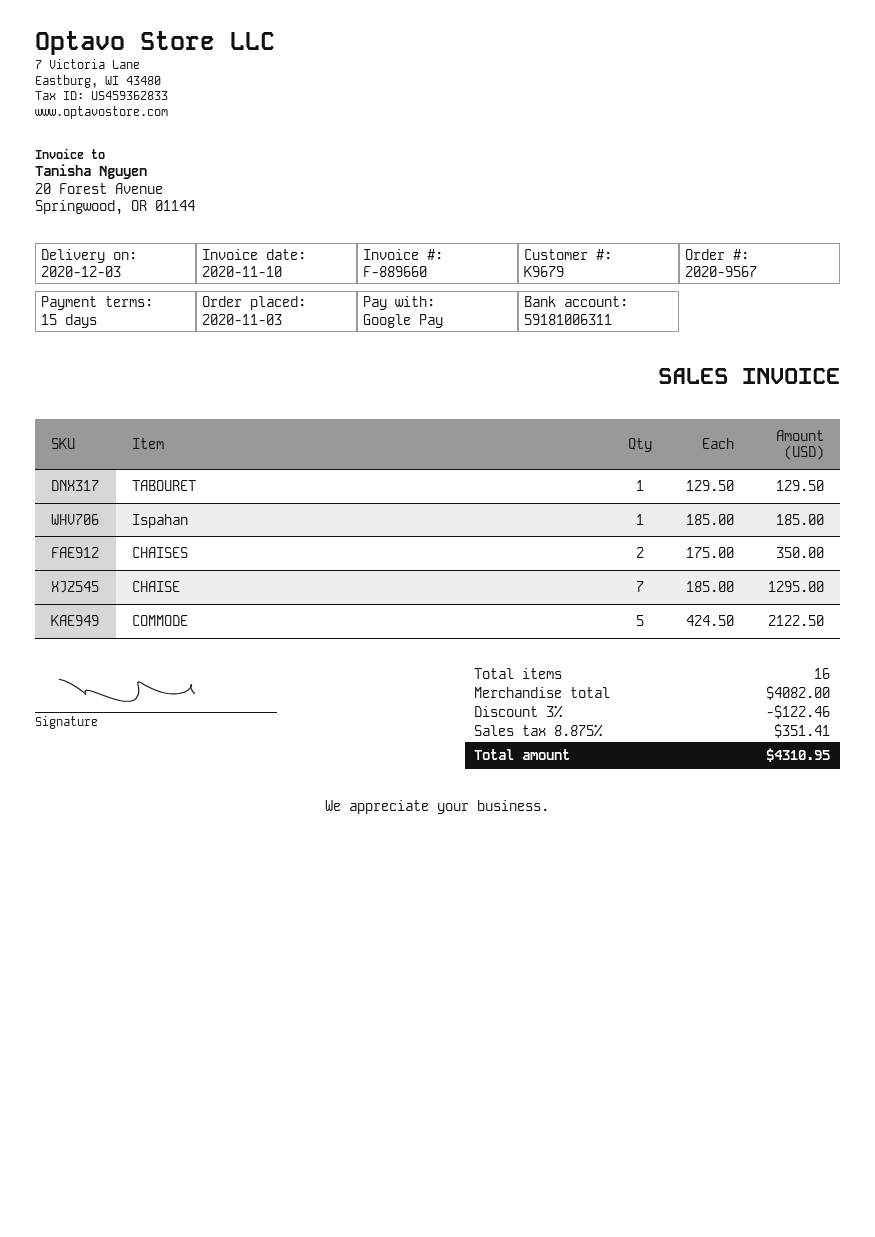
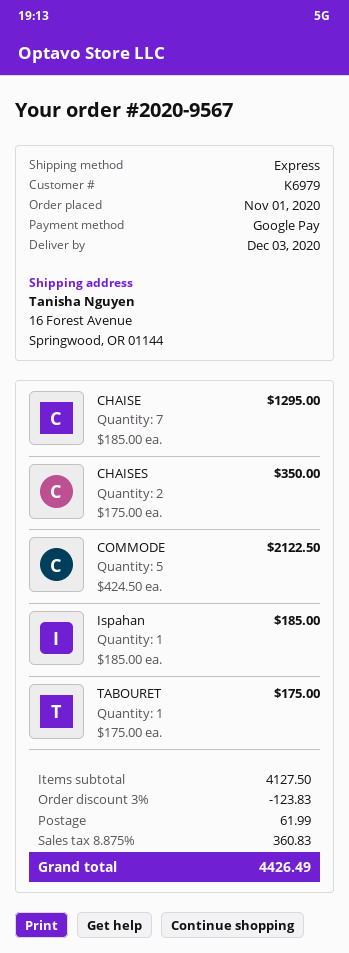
order date: 2020-11-03 -> 2020-11-01
customer number: K9679 -> K6979
TABOURET: 1 x 129.50 = 129.50 -> 1 x 175.00 = 175.00
subtotal: 4082.00 -> 4127.50
discount: 3% = 122.46 -> 3% = 123.83
shipping: none -> 61.99
tax: 8.875% = 351.41 -> 8.875% = 360.83
total: 4310.95 -> 4426.49

